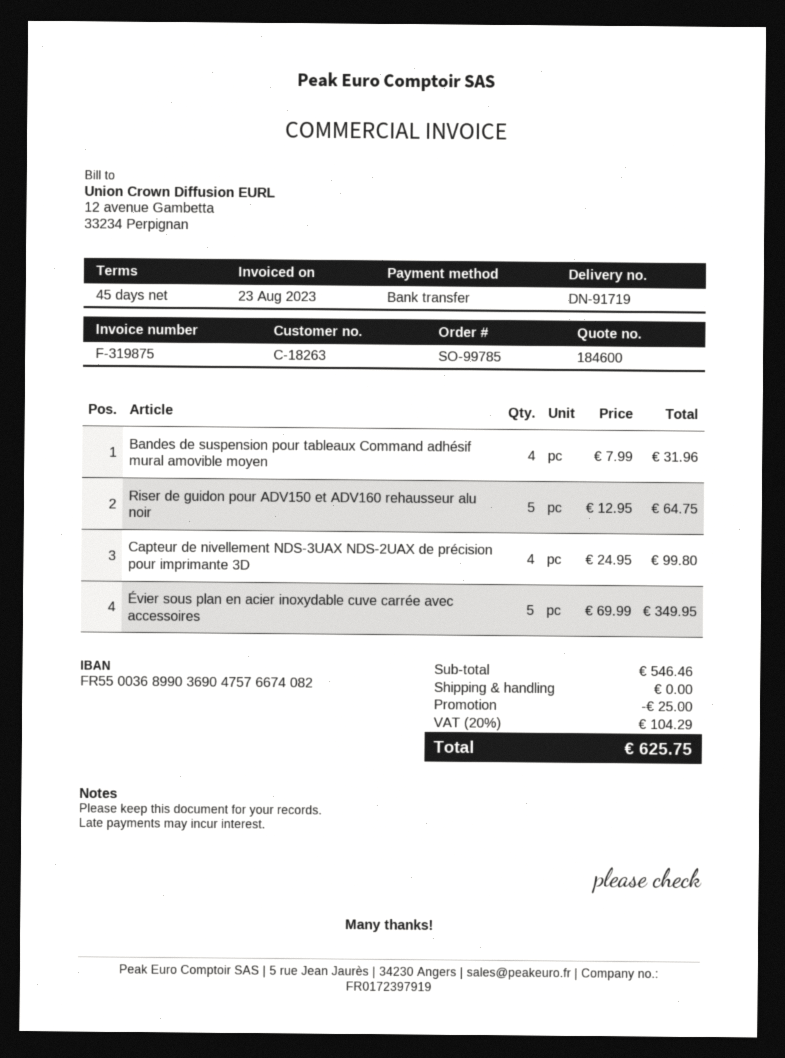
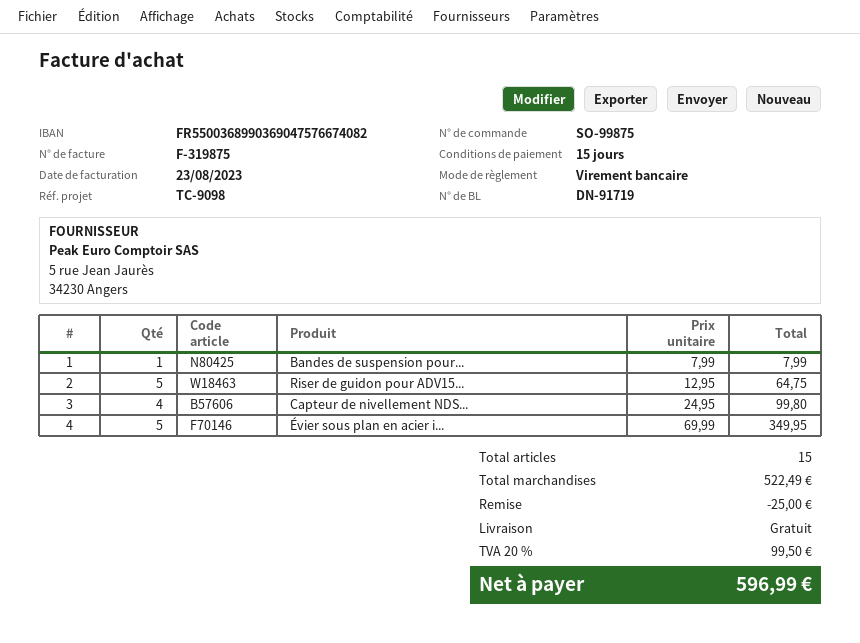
order number: SO-99785 -> SO-99875
payment terms: 45 days -> 15 days
Bandes de suspension pour tableaux Command adhésif mural amovible moyen: 4 x 7.99 = 31.96 -> 1 x 7.99 = 7.99
subtotal: 546.46 -> 522.49
tax: 20% = 104.29 -> 20% = 99.50
total: 625.75 -> 596.99

